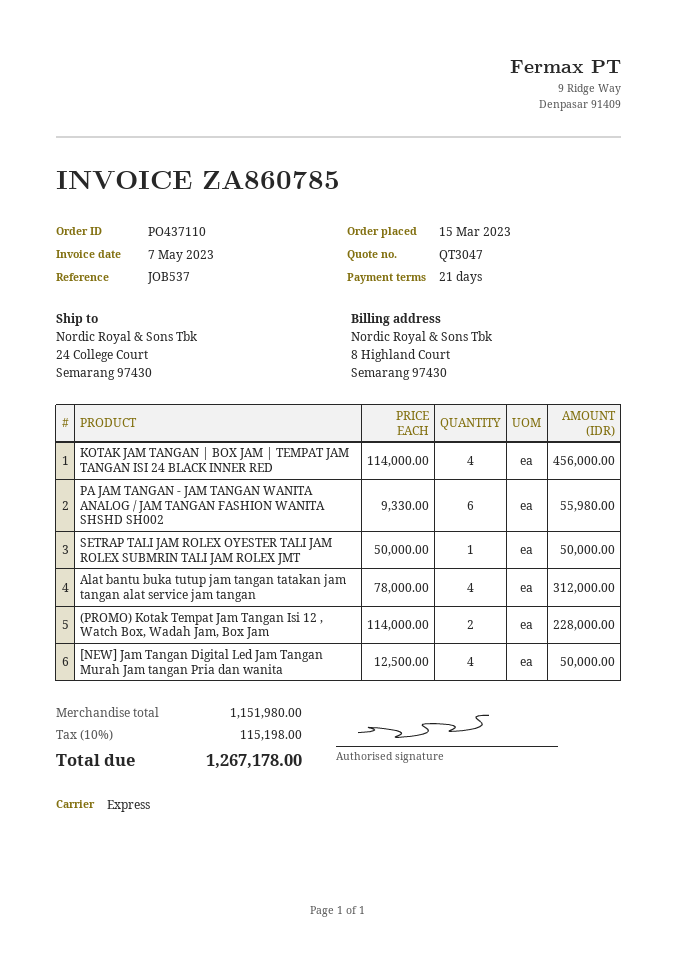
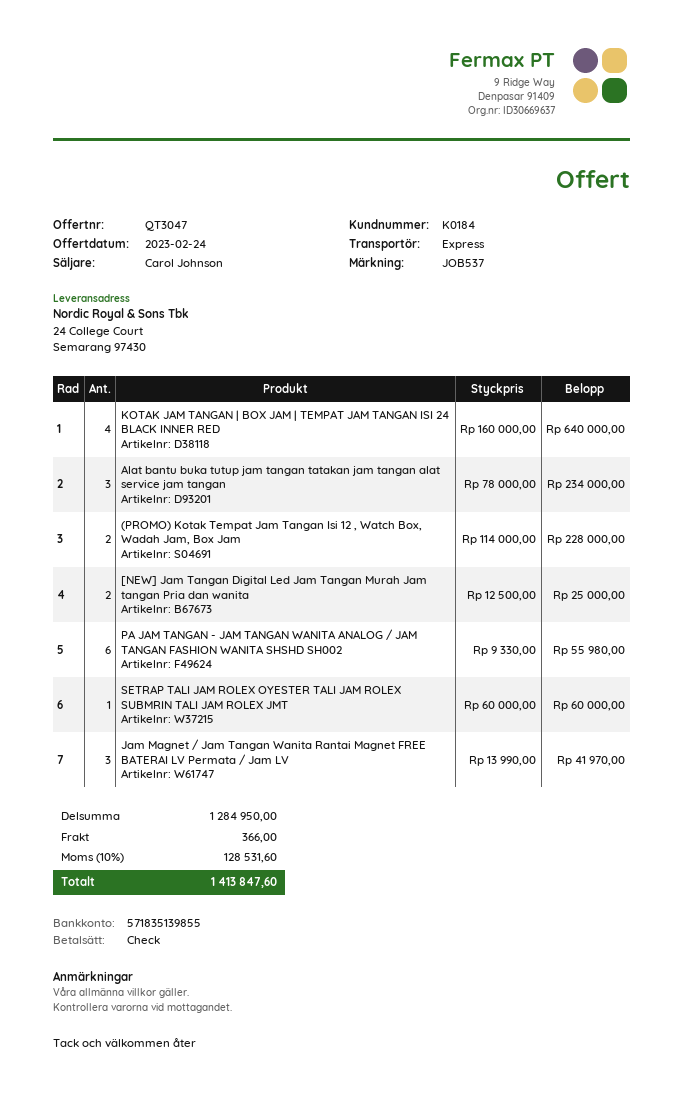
KOTAK JAM TANGAN | BOX JAM | TEMPAT JAM TANGAN ISI 24 BLACK INNER RED: 4 x 114000.00 = 456000.00 -> 4 x 160000.00 = 640000.00
SETRAP TALI JAM ROLEX OYESTER TALI JAM ROLEX SUBMRIN TALI JAM ROLEX JMT: 1 x 50000.00 = 50000.00 -> 1 x 60000.00 = 60000.00
Alat bantu buka tutup jam tangan tatakan jam tangan alat service jam tangan: 4 x 78000.00 = 312000.00 -> 3 x 78000.00 = 234000.00
[NEW] Jam Tangan Digital Led Jam Tangan Murah Jam tangan Pria dan wanita: 4 x 12500.00 = 50000.00 -> 2 x 12500.00 = 25000.00
Jam Magnet / Jam Tangan Wanita Rantai Magnet FREE BATERAI LV Permata / Jam LV: none -> 3 x 13990.00 = 41970.00
subtotal: 1151980.00 -> 1284950.00
shipping: none -> 366.00
tax: 10% = 115198.00 -> 10% = 128531.60
total: 1267178.00 -> 1413847.60

